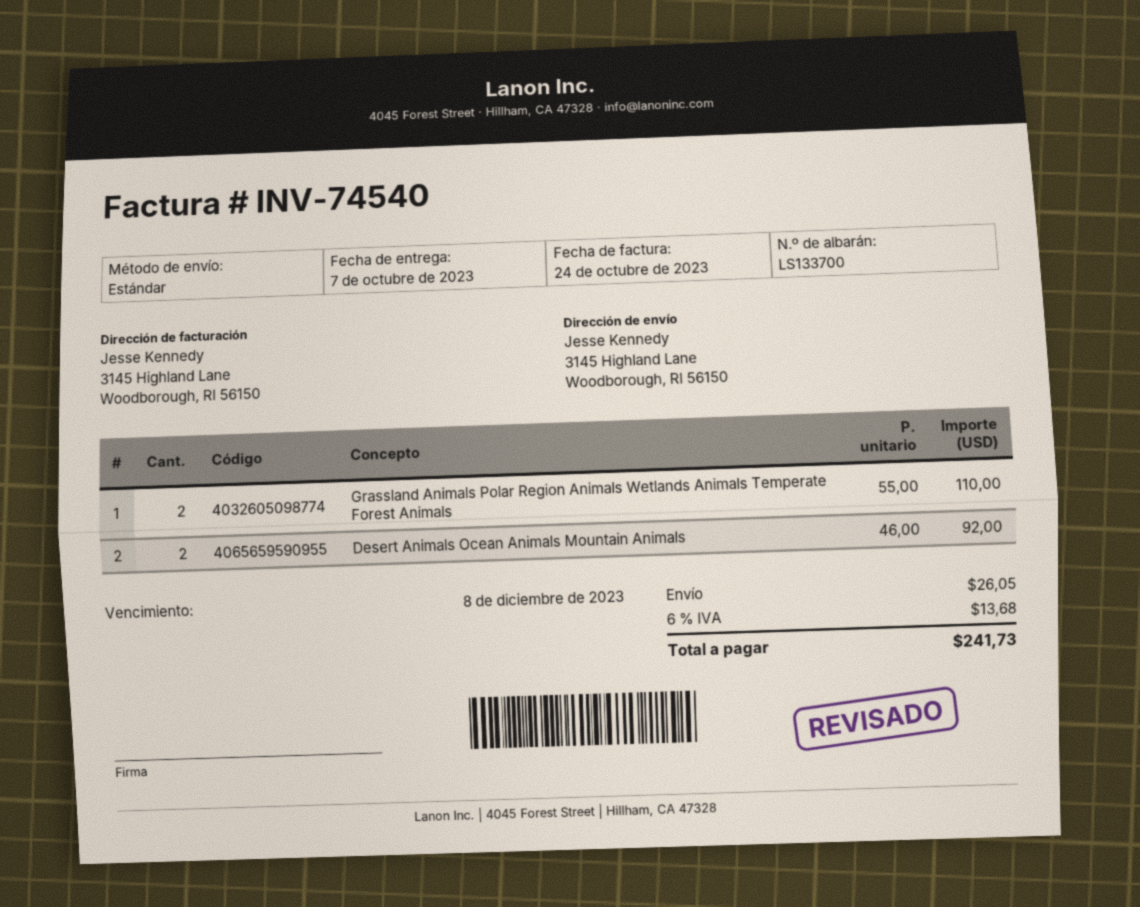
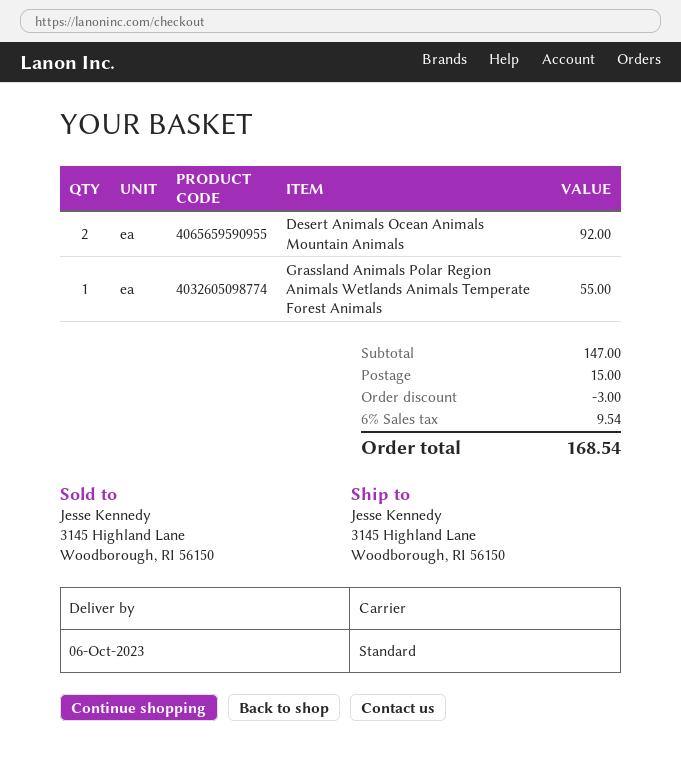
delivery date: 2023-10-07 -> 2023-10-06
Grassland Animals Polar Region Animals Wetlands Animals Temperate Forest Animals: 2 for 110.00 -> 1 for 55.00
discount: none -> 3.00
shipping: 26.05 -> 15.00
tax: 6% = 13.68 -> 6% = 9.54
total: 241.73 -> 168.54

